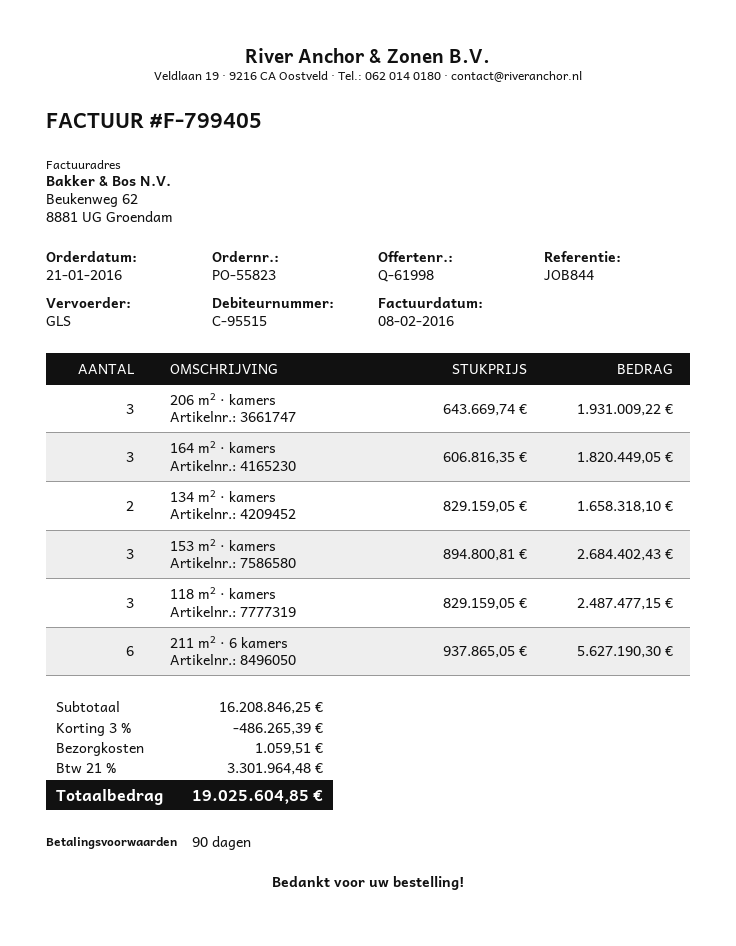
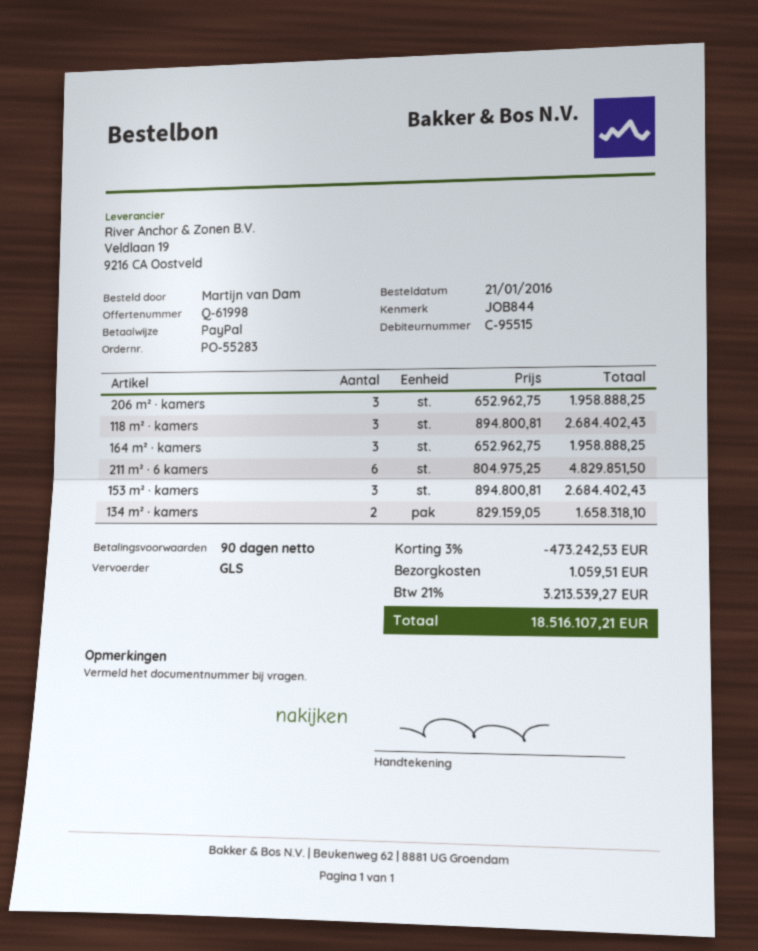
order number: PO-55823 -> PO-55283
206 m² · kamers: 3 x 643669.74 = 1931009.22 -> 3 x 652962.75 = 1958888.25
164 m² · kamers: 3 x 606816.35 = 1820449.05 -> 3 x 652962.75 = 1958888.25
118 m² · kamers: 3 x 829159.05 = 2487477.15 -> 3 x 894800.81 = 2684402.43
211 m² · 6 kamers: 6 x 937865.05 = 5627190.30 -> 6 x 804975.25 = 4829851.50
discount: 3% = 486265.39 -> 3% = 473242.53
tax: 21% = 3301964.48 -> 21% = 3213539.27
total: 19025604.85 -> 18516107.21

